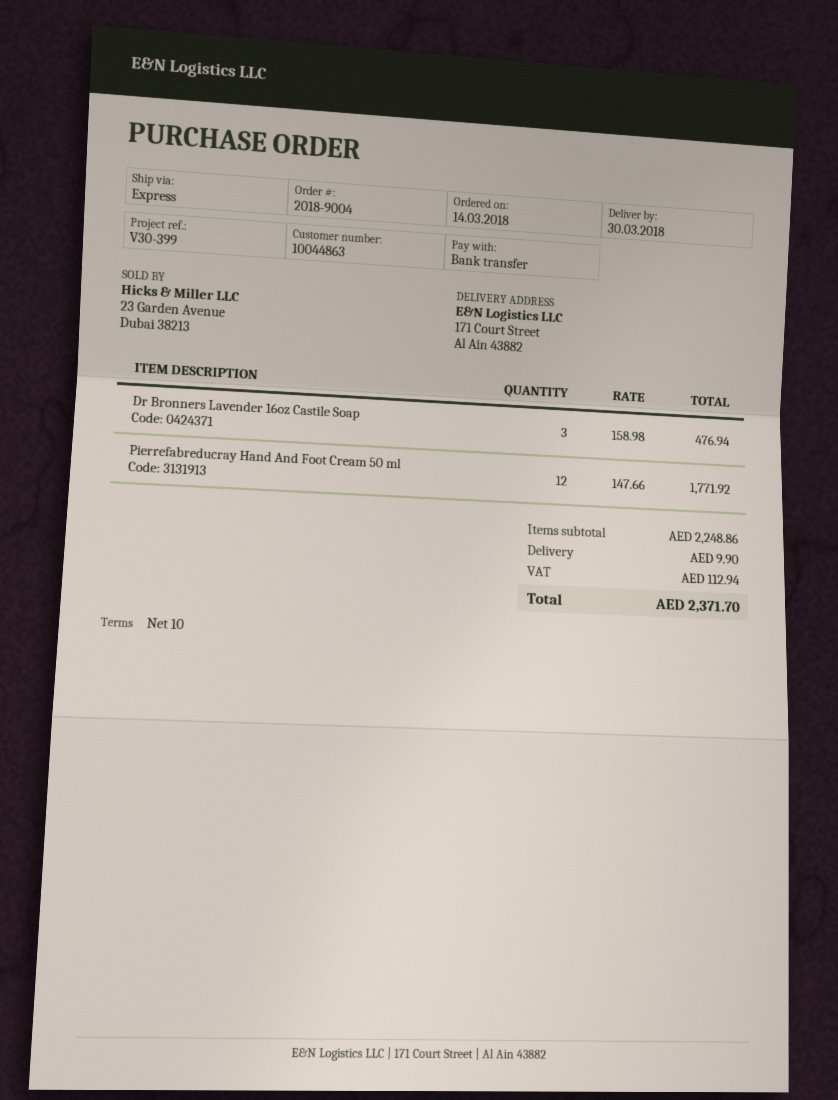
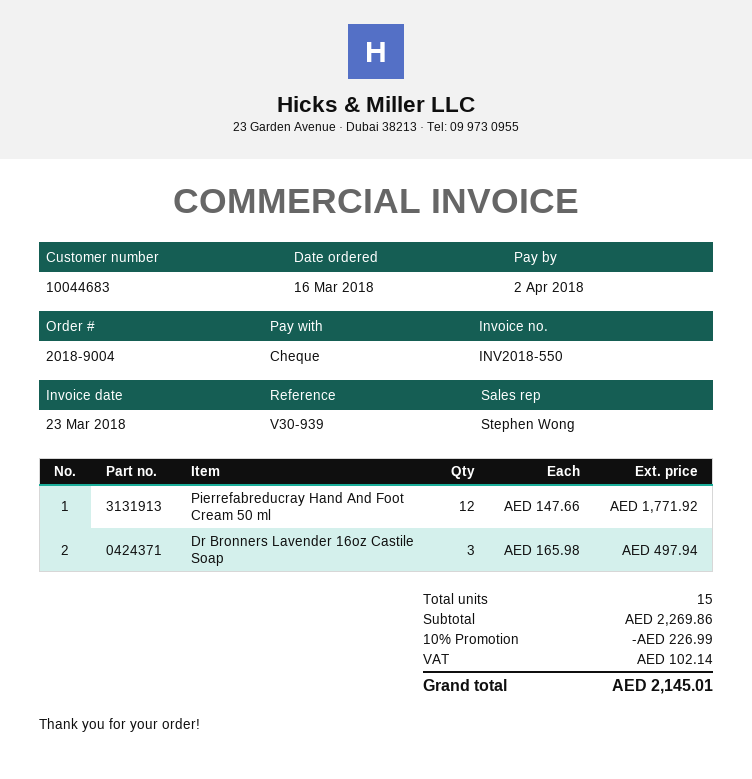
order date: 2018-03-14 -> 2018-03-16
customer number: 10044863 -> 10044683
reference: V30-399 -> V30-939
payment method: bank transfer -> cheque
Dr Bronners Lavender 16oz Castile Soap: 3 x 158.98 = 476.94 -> 3 x 165.98 = 497.94
subtotal: 2248.86 -> 2269.86
discount: none -> 10% = 226.99
shipping: 9.90 -> none
tax: 112.94 -> 102.14
total: 2371.70 -> 2145.01

